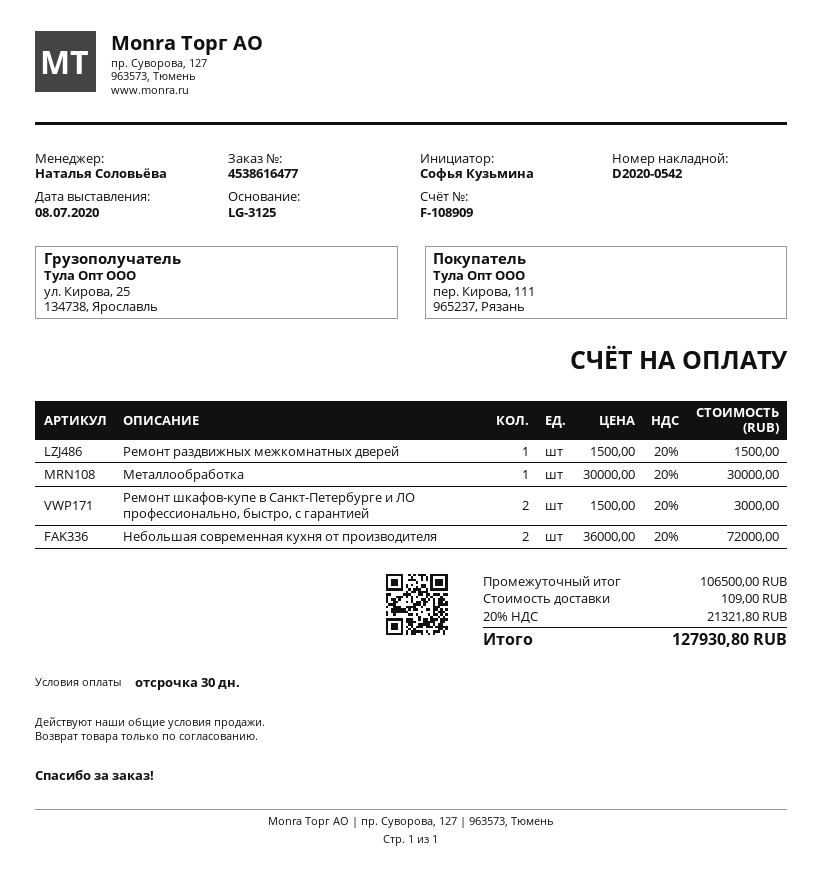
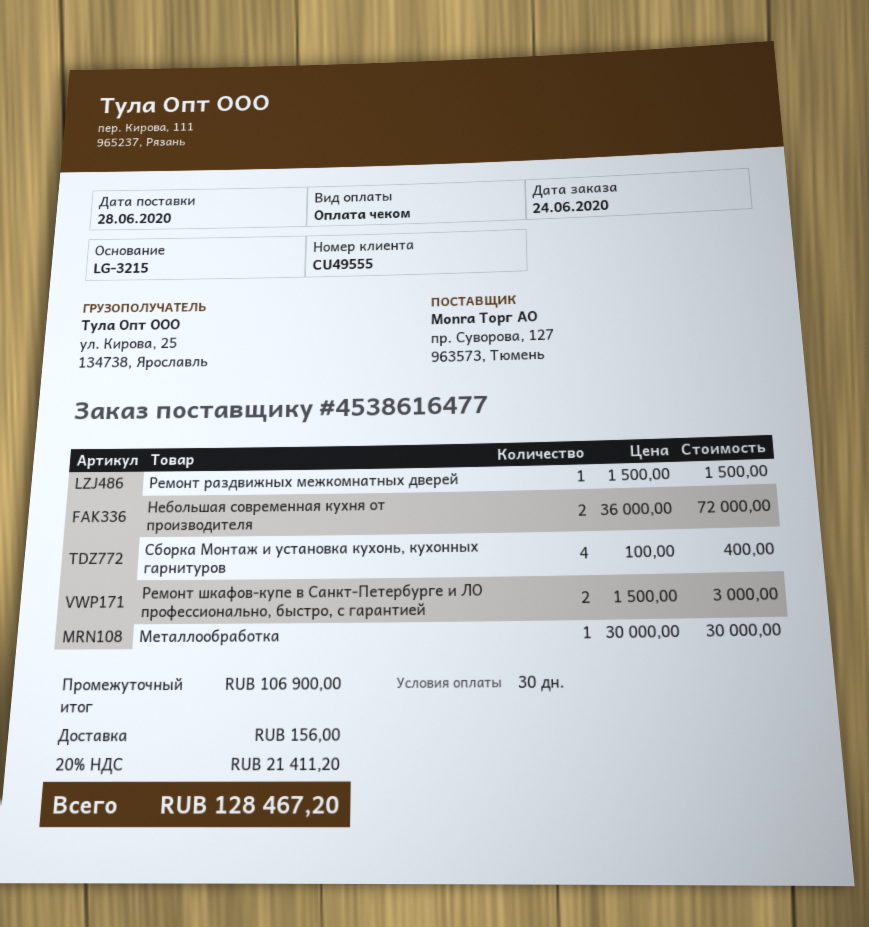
reference: LG-3125 -> LG-3215
Сборка Монтаж и установка кухонь, кухонных гарнитуров: none -> 4 x 100.00 = 400.00
subtotal: 106500.00 -> 106900.00
shipping: 109.00 -> 156.00
tax: 20% = 21321.80 -> 20% = 21411.20
total: 127930.80 -> 128467.20

